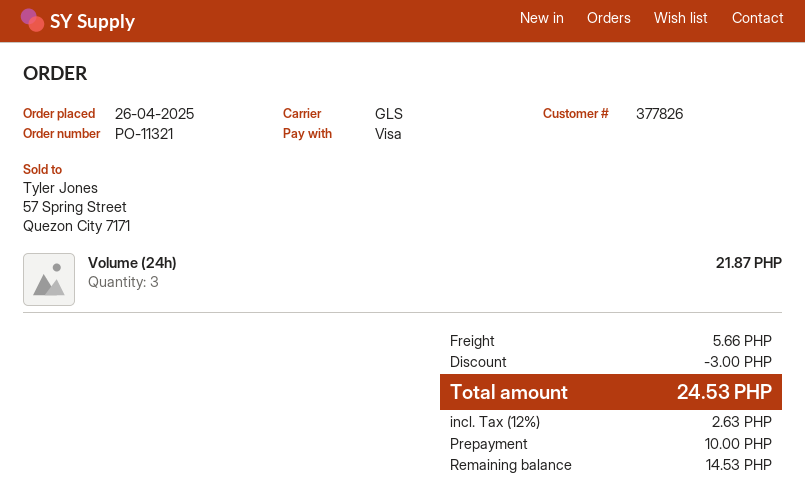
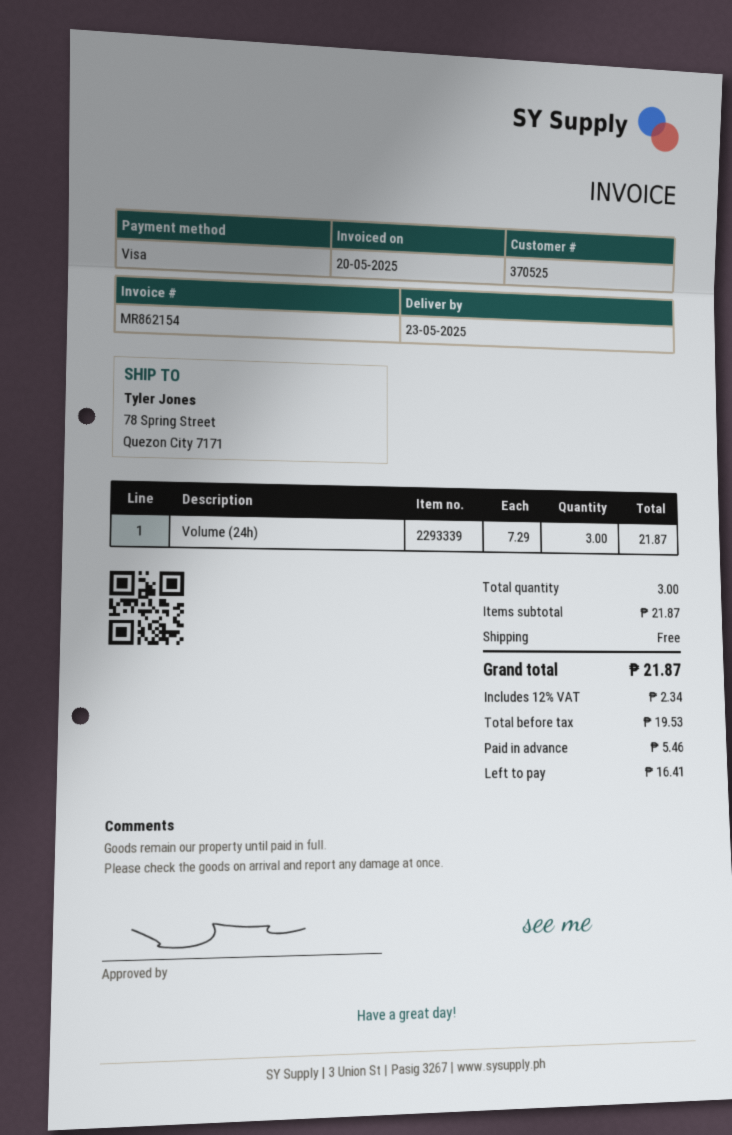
customer number: 377826 -> 370525
discount: 3.00 -> none
shipping: 5.66 -> 0.00
tax: 12% = 2.63 -> 12% = 2.34
total: 24.53 -> 21.87
deposit: 10.00 -> 5.46
balance: 14.53 -> 16.41

